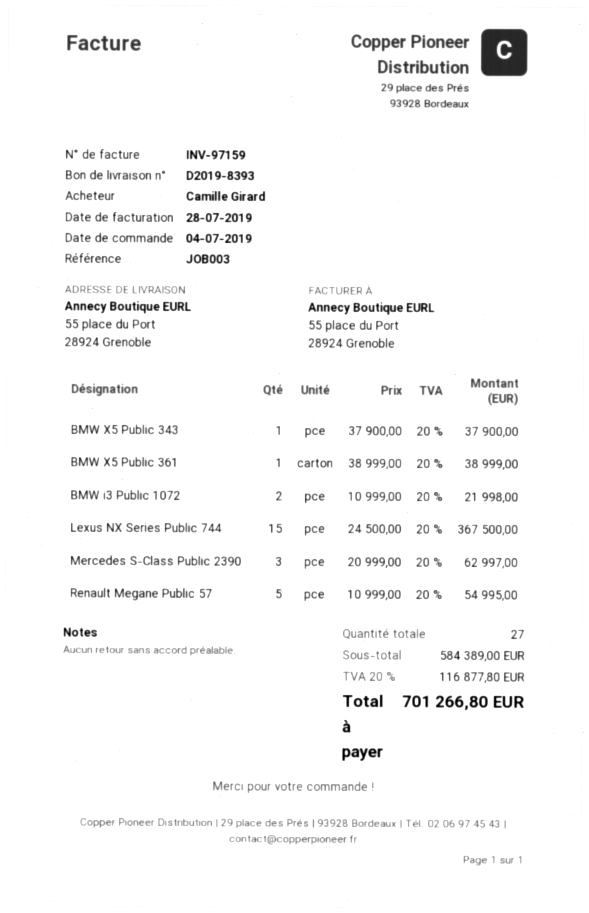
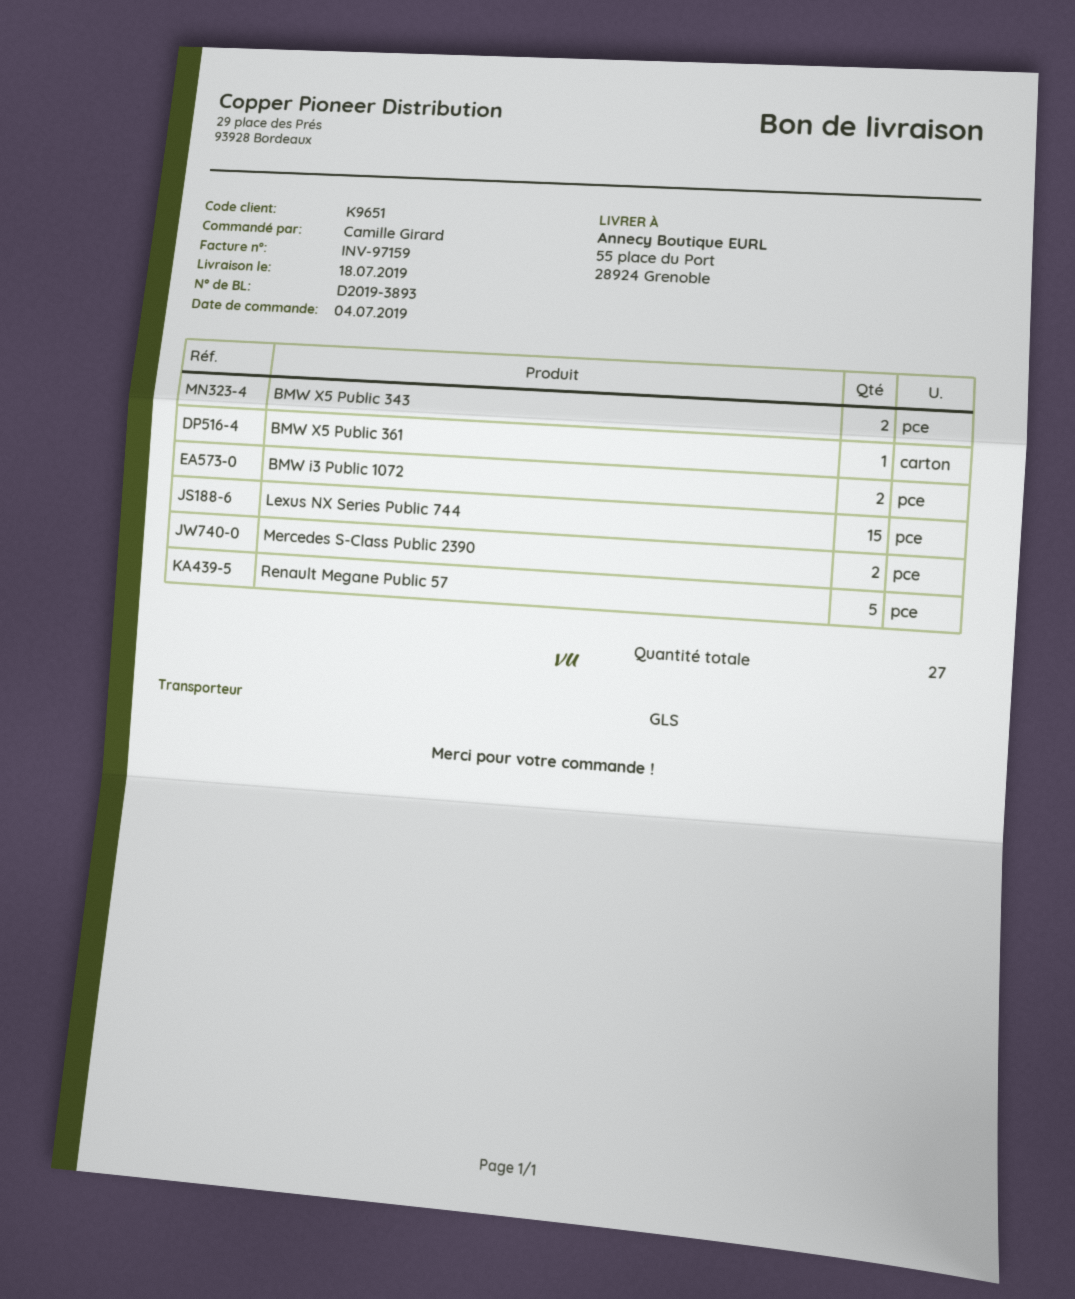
delivery note number: D2019-8393 -> D2019-3893
BMW X5 Public 343: 1 -> 2
Mercedes S-Class Public 2390: 3 -> 2

